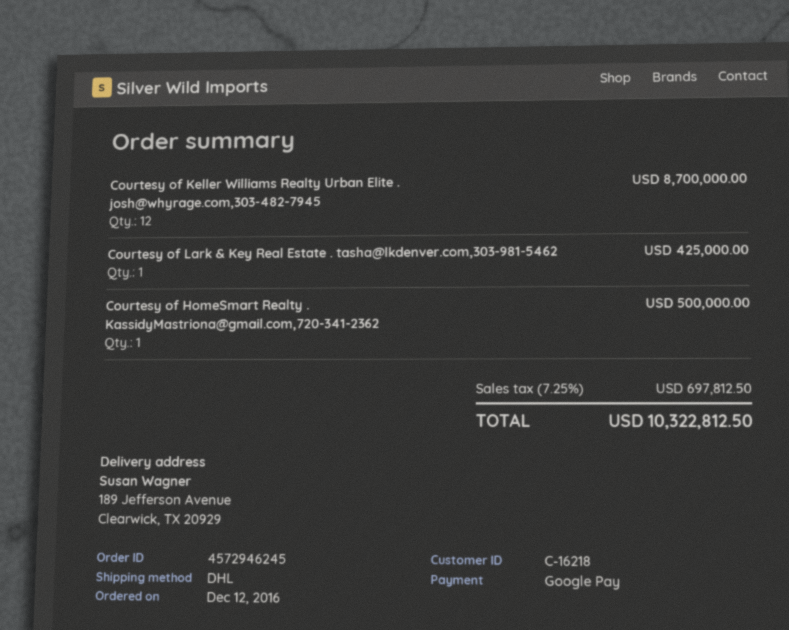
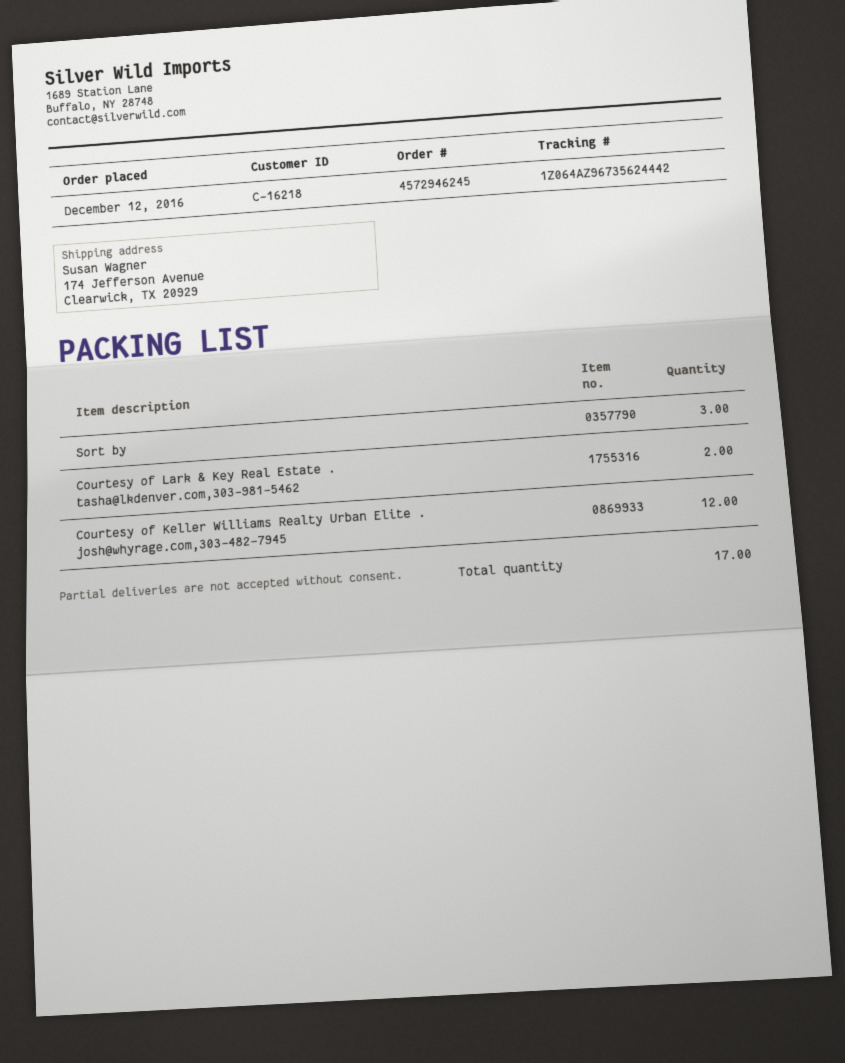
ship to: 189 Jefferson Avenue, Clearwick, TX 20929 -> 174 Jefferson Avenue, Clearwick, TX 20929
Courtesy of Lark & Key Real Estate . tasha@lkdenver.com,303-981-5462: 1 -> 2
Courtesy of HomeSmart Realty . KassidyMastriona@gmail.com,720-341-2362: 1 -> none
Sort by: none -> 3

